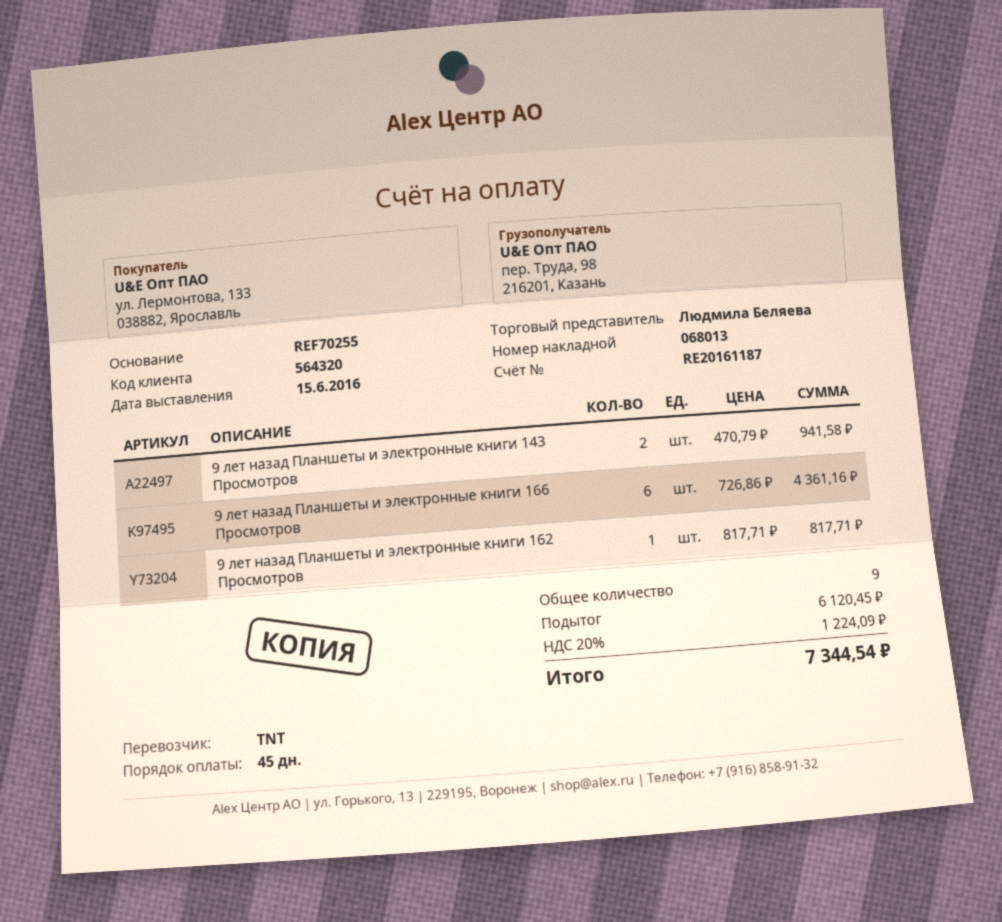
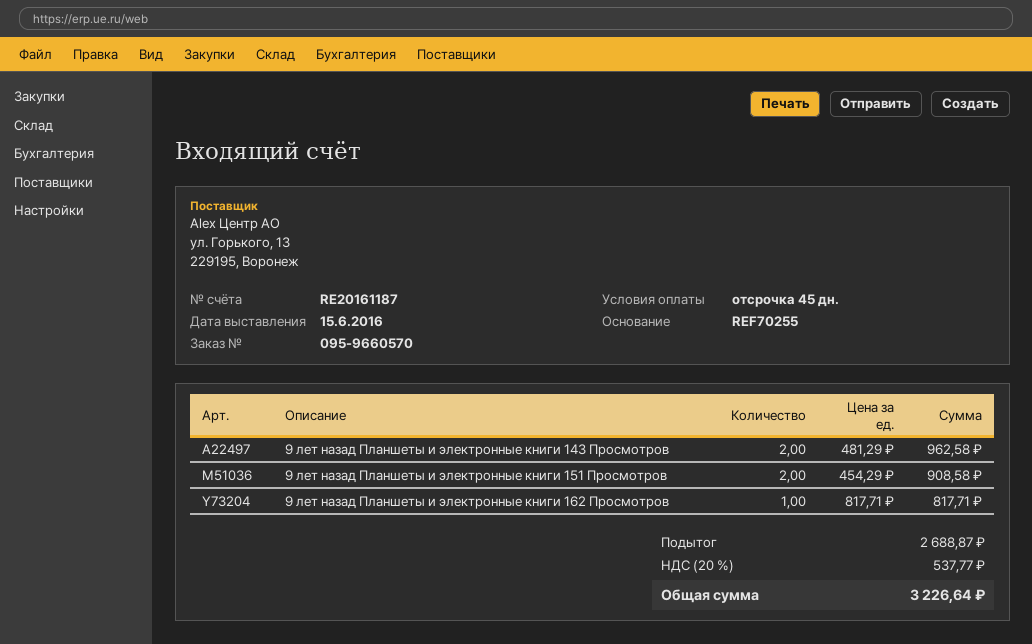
9 лет назад Планшеты и электронные книги 143 Просмотров: 2 x 470.79 = 941.58 -> 2 x 481.29 = 962.58
9 лет назад Планшеты и электронные книги 166 Просмотров: 6 x 726.86 = 4361.16 -> none
9 лет назад Планшеты и электронные книги 151 Просмотров: none -> 2 x 454.29 = 908.58
subtotal: 6120.45 -> 2688.87
tax: 20% = 1224.09 -> 20% = 537.77
total: 7344.54 -> 3226.64

